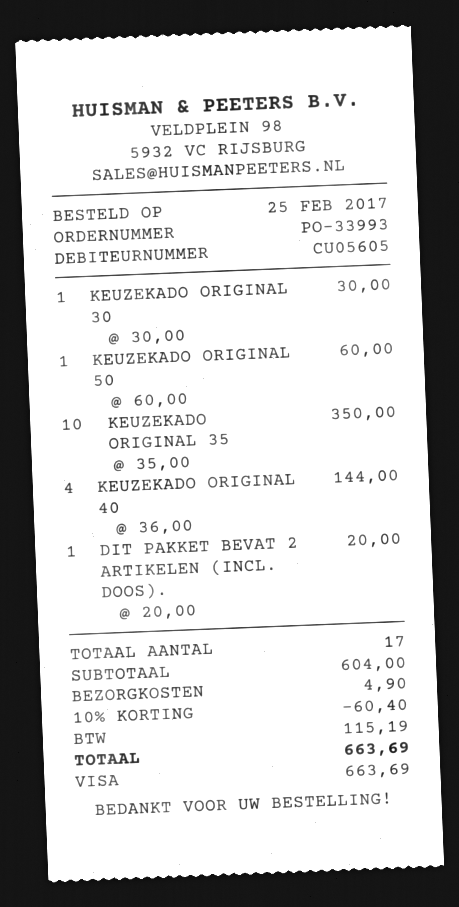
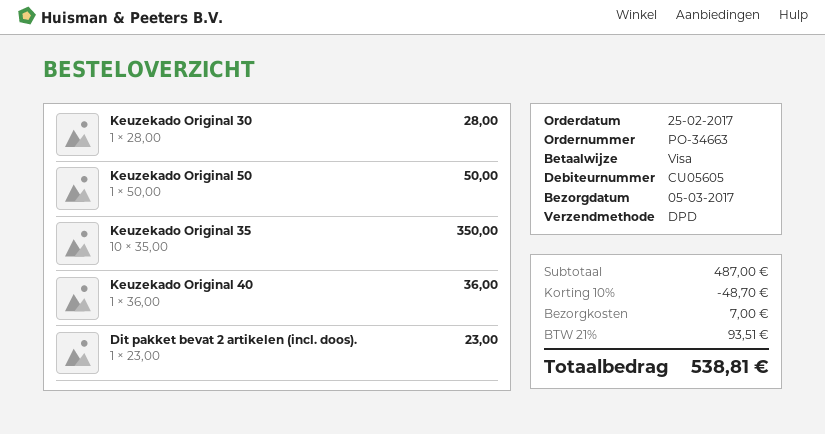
order number: PO-33993 -> PO-34663
KEUZEKADO ORIGINAL 30: 1 x 30.00 = 30.00 -> 1 x 28.00 = 28.00
KEUZEKADO ORIGINAL 50: 1 x 60.00 = 60.00 -> 1 x 50.00 = 50.00
KEUZEKADO ORIGINAL 40: 4 x 36.00 = 144.00 -> 1 x 36.00 = 36.00
DIT PAKKET BEVAT 2 ARTIKELEN (INCL. DOOS).: 1 x 20.00 = 20.00 -> 1 x 23.00 = 23.00
subtotal: 604.00 -> 487.00
discount: 10% = 60.40 -> 10% = 48.70
shipping: 4.90 -> 7.00
tax: 115.19 -> 93.51
total: 663.69 -> 538.81

